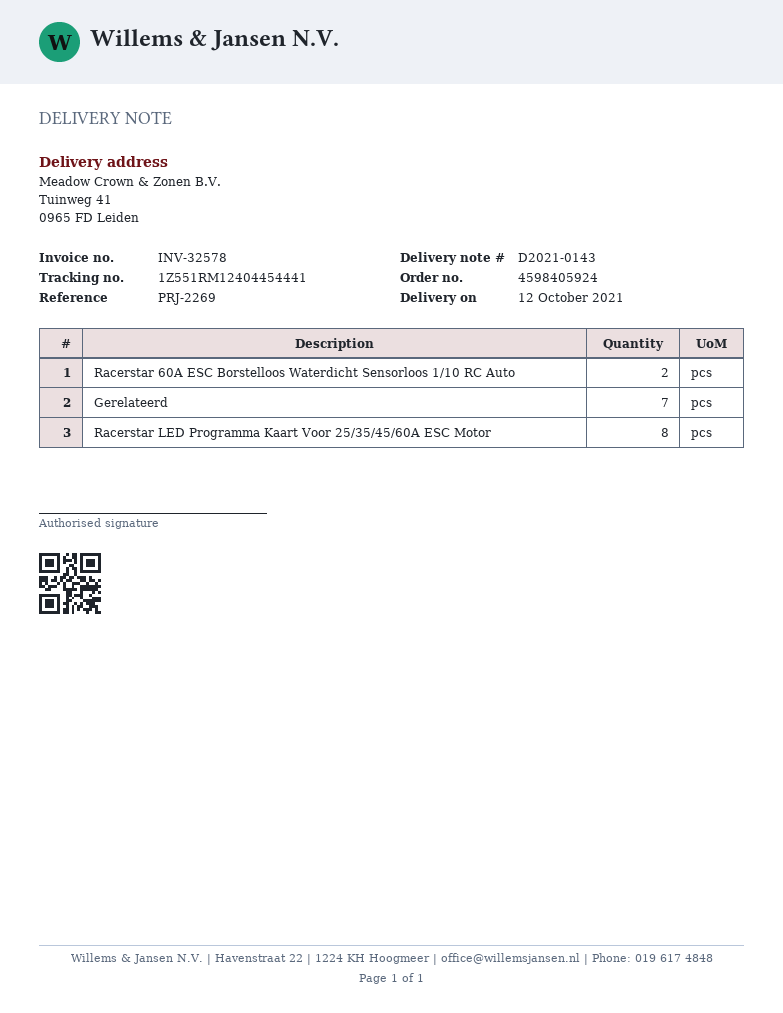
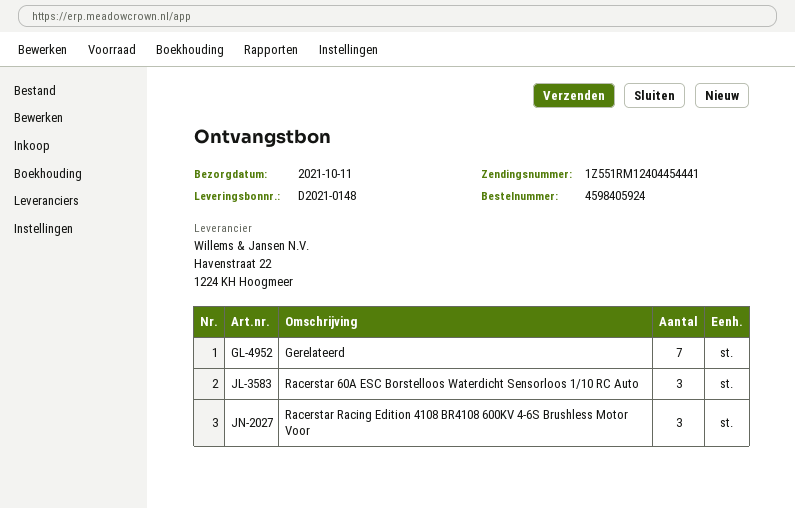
delivery note number: D2021-0143 -> D2021-0148
delivery date: 2021-10-12 -> 2021-10-11
Racerstar 60A ESC Borstelloos Waterdicht Sensorloos 1/10 RC Auto: 2 -> 3
Racerstar LED Programma Kaart Voor 25/35/45/60A ESC Motor: 8 -> none
Racerstar Racing Edition 4108 BR4108 600KV 4-6S Brushless Motor Voor: none -> 3

